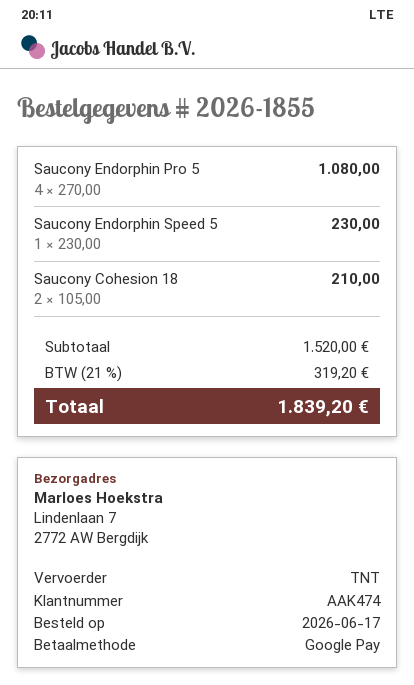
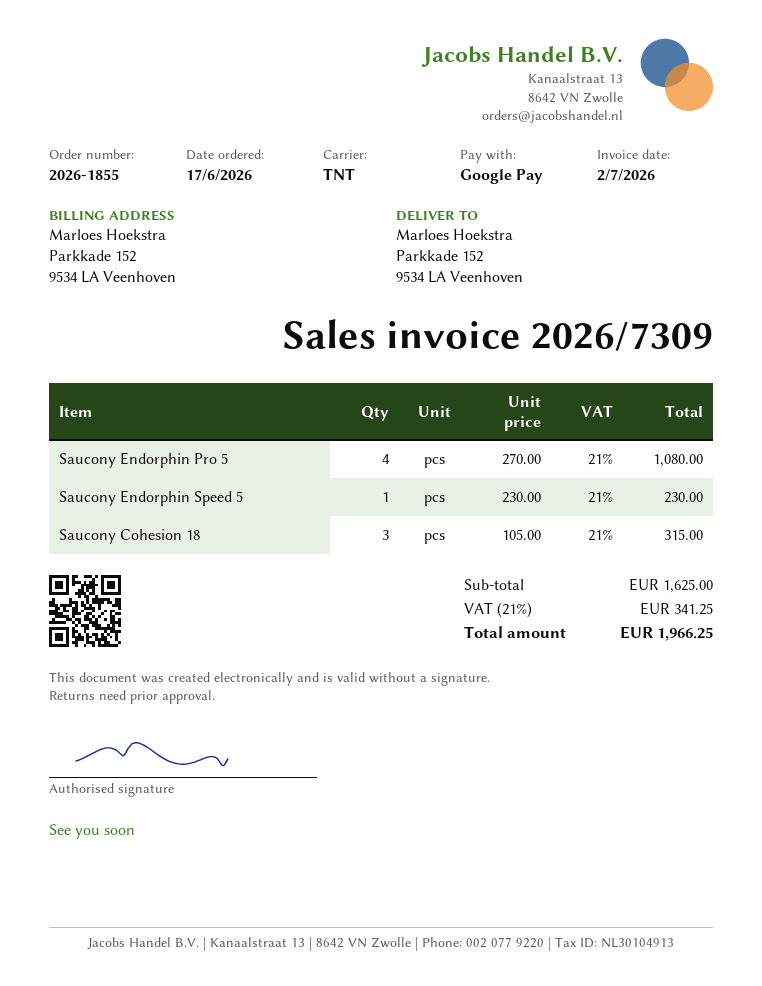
ship to: Lindenlaan 7, 2772 AW Bergdijk -> Parkkade 152, 9534 LA Veenhoven
Saucony Cohesion 18: 2 x 105.00 = 210.00 -> 3 x 105.00 = 315.00
subtotal: 1520.00 -> 1625.00
tax: 21% = 319.20 -> 21% = 341.25
total: 1839.20 -> 1966.25

